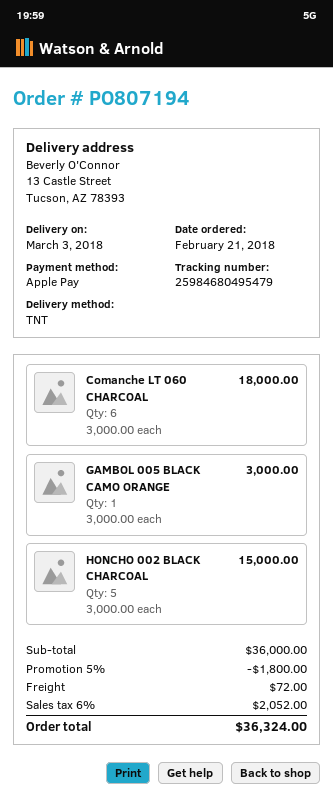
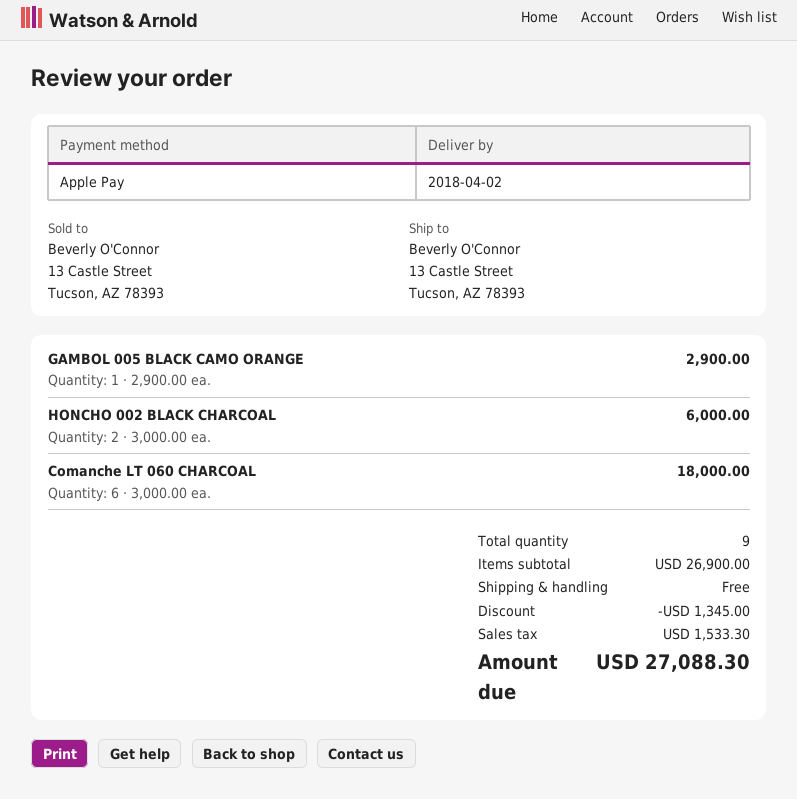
delivery date: 2018-03-03 -> 2018-04-02
GAMBOL 005 BLACK CAMO ORANGE: 1 x 3000.00 = 3000.00 -> 1 x 2900.00 = 2900.00
HONCHO 002 BLACK CHARCOAL: 5 x 3000.00 = 15000.00 -> 2 x 3000.00 = 6000.00
subtotal: 36000.00 -> 26900.00
discount: 1800.00 -> 1345.00
shipping: 72.00 -> 0.00
tax: 2052.00 -> 1533.30
total: 36324.00 -> 27088.30

